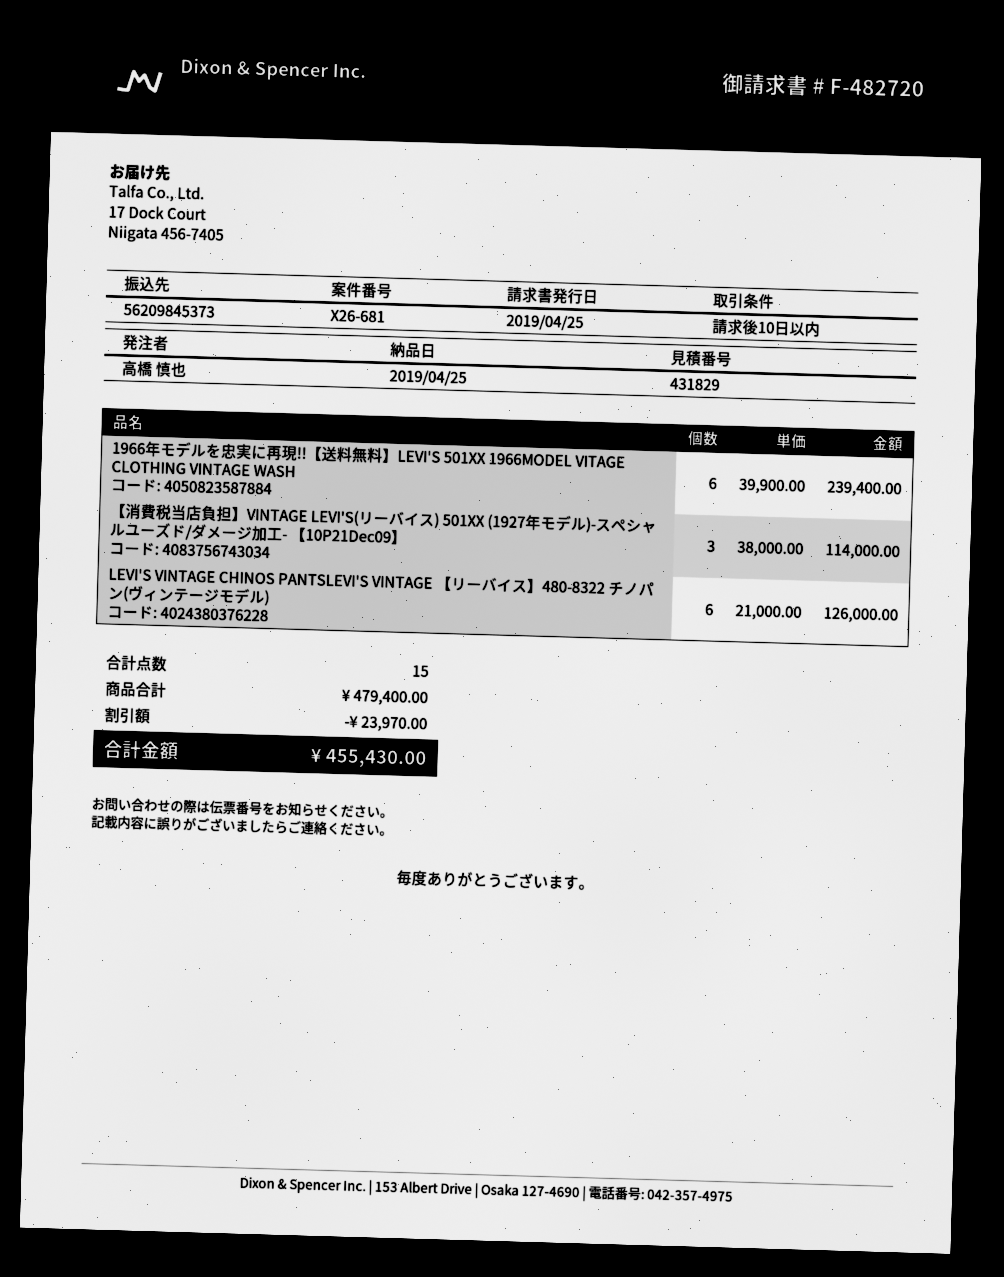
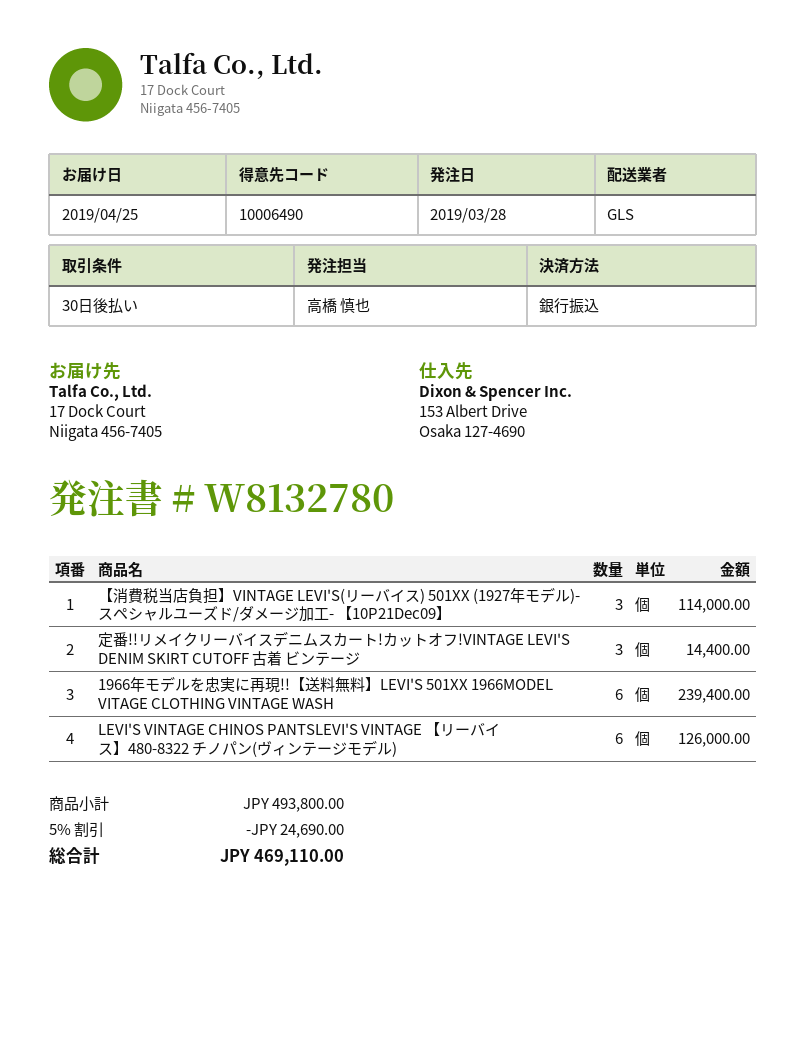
payment terms: 10 days -> 30 days
定番!!リメイクリーバイスデニムスカート!カットオフ!VINTAGE LEVI'S DENIM SKIRT CUTOFF 古着 ビンテージ: none -> 3 for 14400.00
subtotal: 479400.00 -> 493800.00
discount: 23970.00 -> 24690.00
total: 455430.00 -> 469110.00

